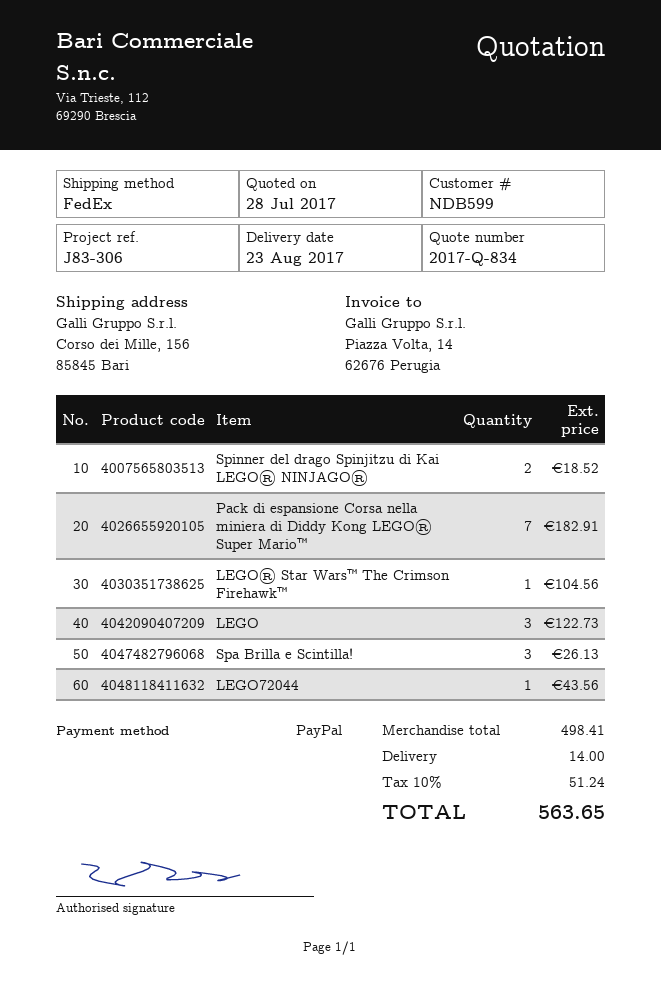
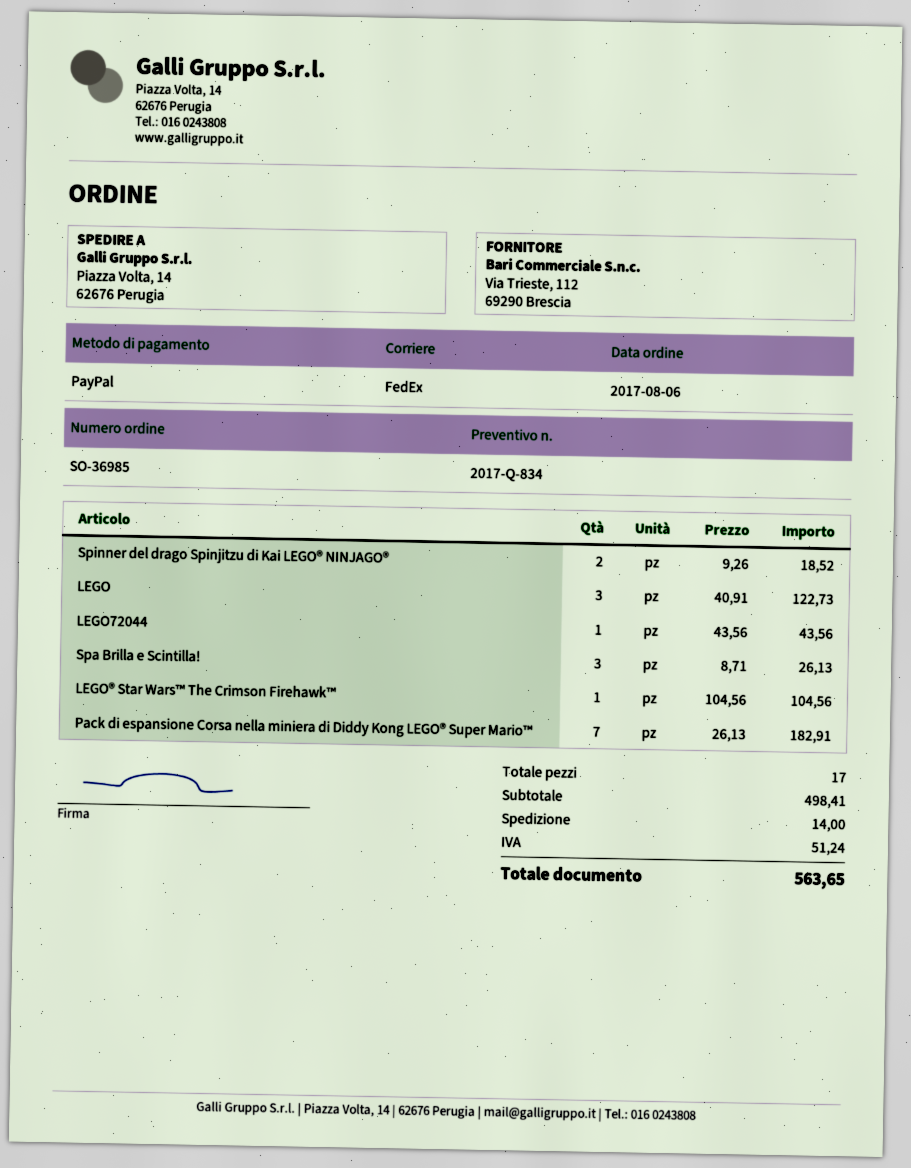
ship to: Corso dei Mille, 156, 85845 Bari -> Piazza Volta, 14, 62676 Perugia

